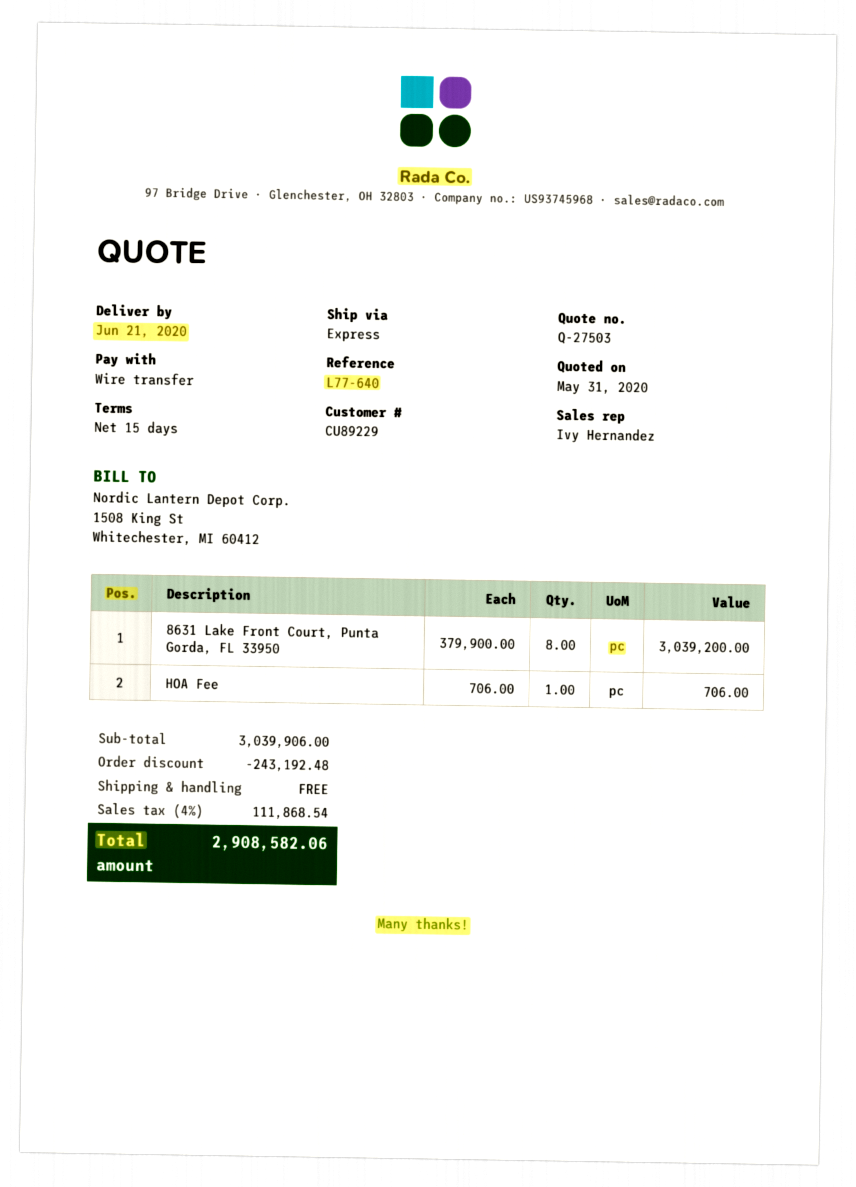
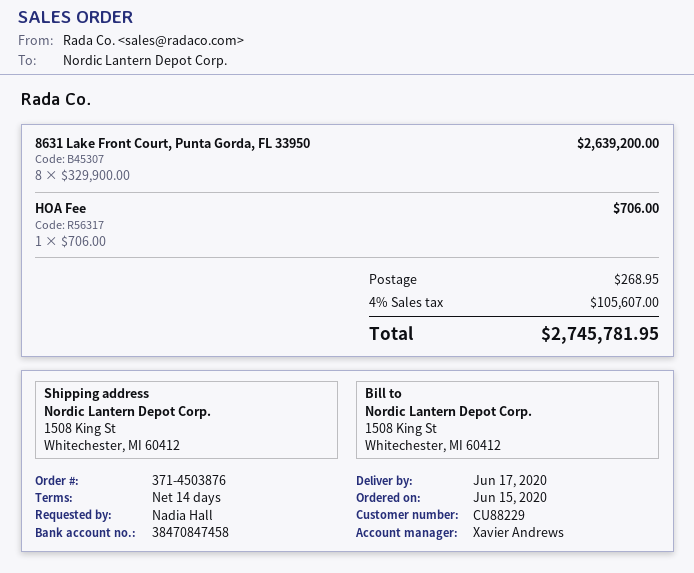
delivery date: 2020-06-21 -> 2020-06-17
payment terms: 15 days -> 14 days
customer number: CU89229 -> CU88229
sales rep: Ivy Hernandez -> Xavier Andrews
8631 Lake Front Court, Punta Gorda, FL 33950: 8 x 379900.00 = 3039200.00 -> 8 x 329900.00 = 2639200.00
discount: 243192.48 -> none
shipping: 0.00 -> 268.95
tax: 4% = 111868.54 -> 4% = 105607.00
total: 2908582.06 -> 2745781.95

